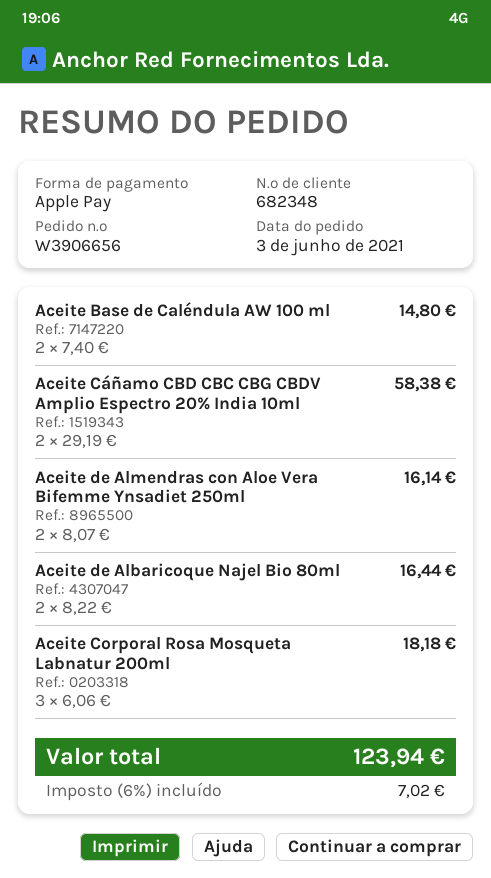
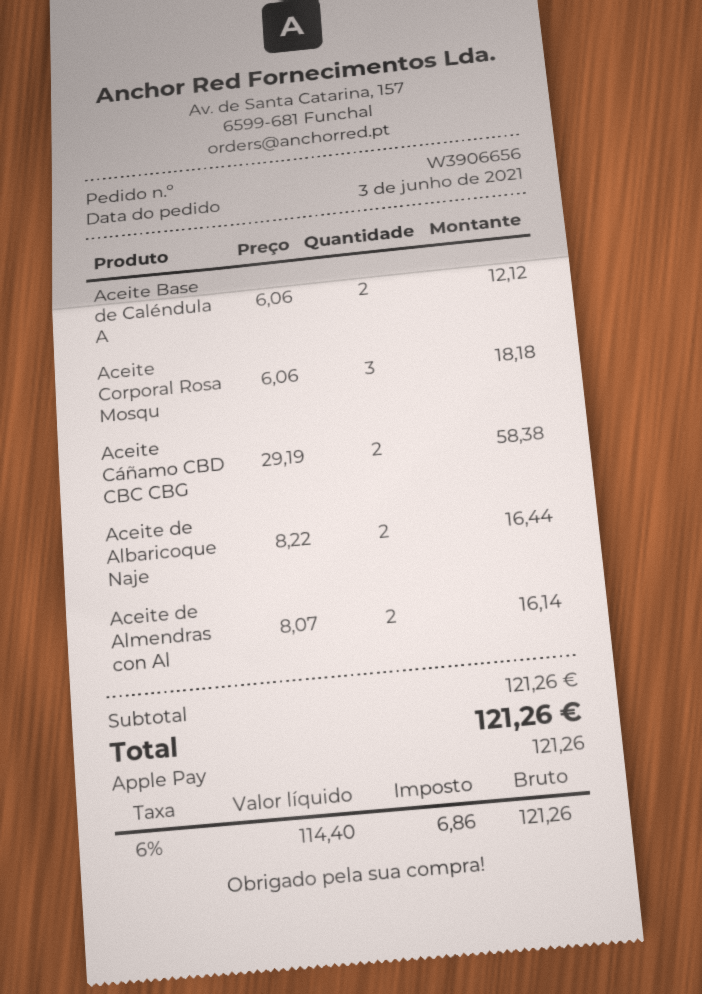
Aceite Base de Caléndula AW 100 ml: 2 x 7.40 = 14.80 -> 2 x 6.06 = 12.12
tax: 6% = 7.02 -> 6% = 6.86
total: 123.94 -> 121.26

